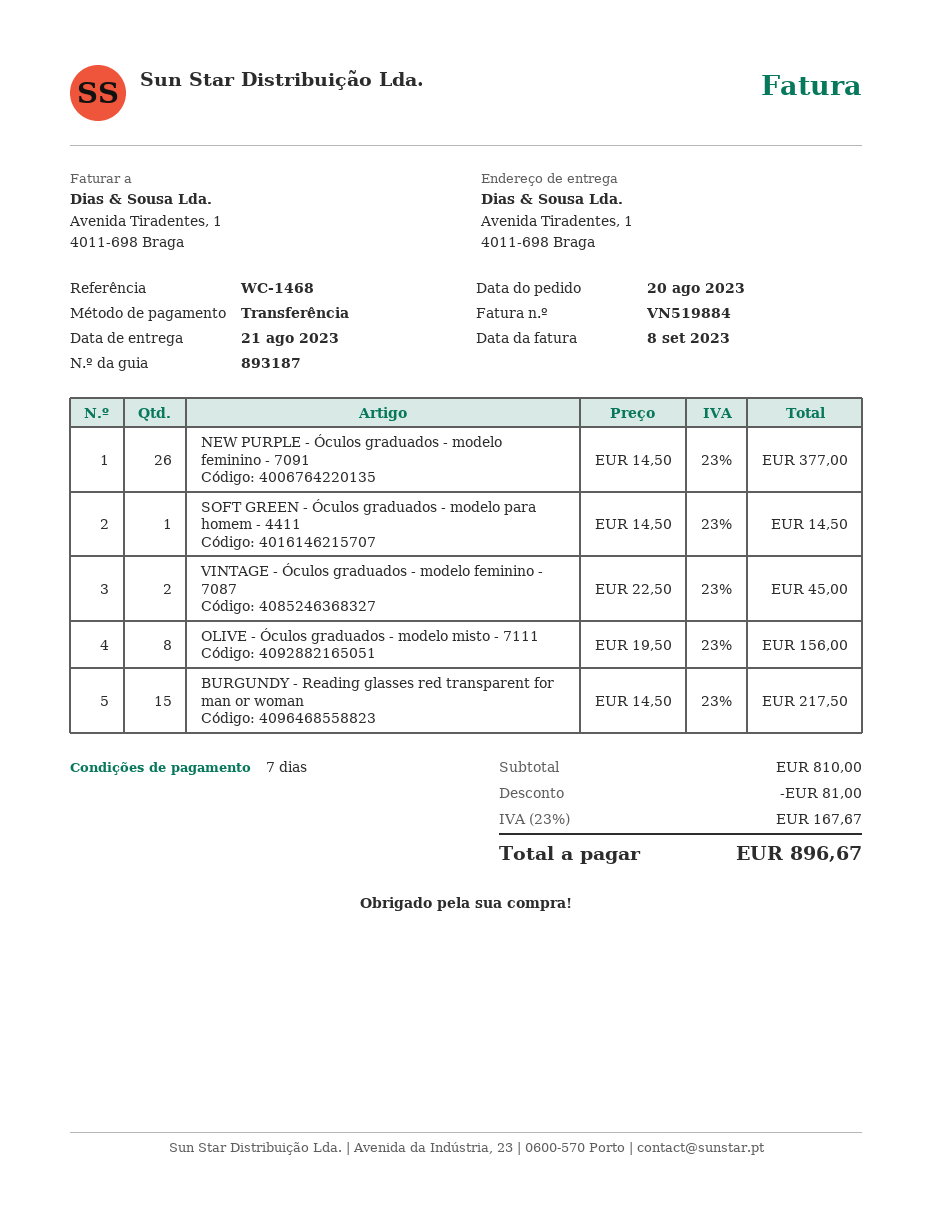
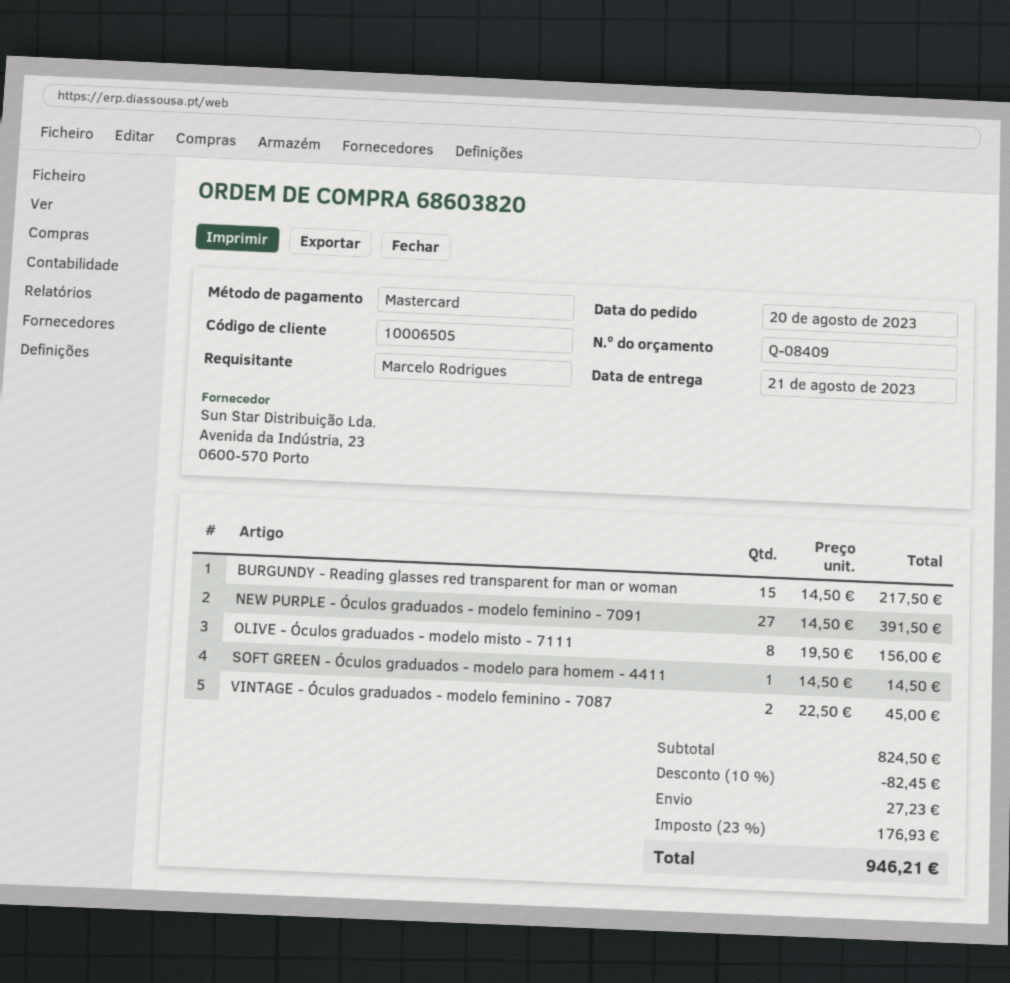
payment method: bank transfer -> Mastercard
NEW PURPLE - Óculos graduados - modelo feminino - 7091: 26 x 14.50 = 377.00 -> 27 x 14.50 = 391.50
subtotal: 810.00 -> 824.50
discount: 81.00 -> 82.45
shipping: none -> 27.23
tax: 23% = 167.67 -> 23% = 176.93
total: 896.67 -> 946.21

